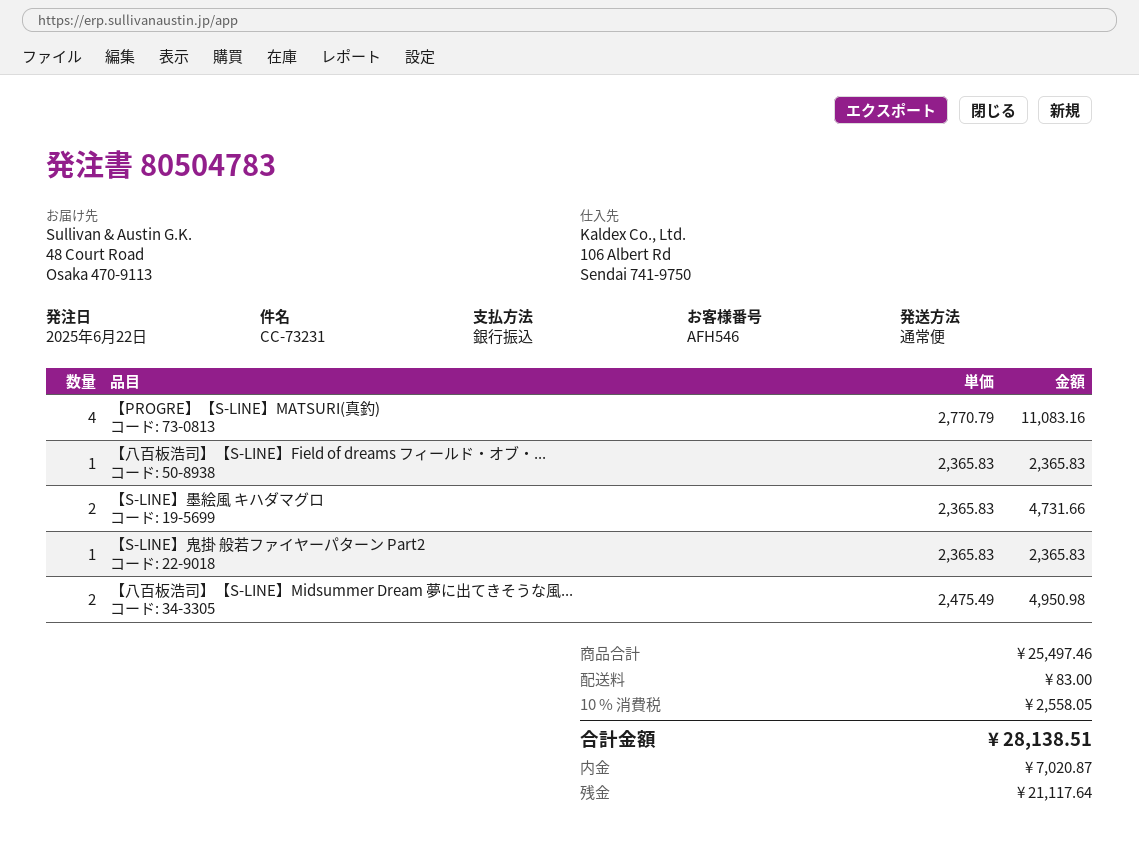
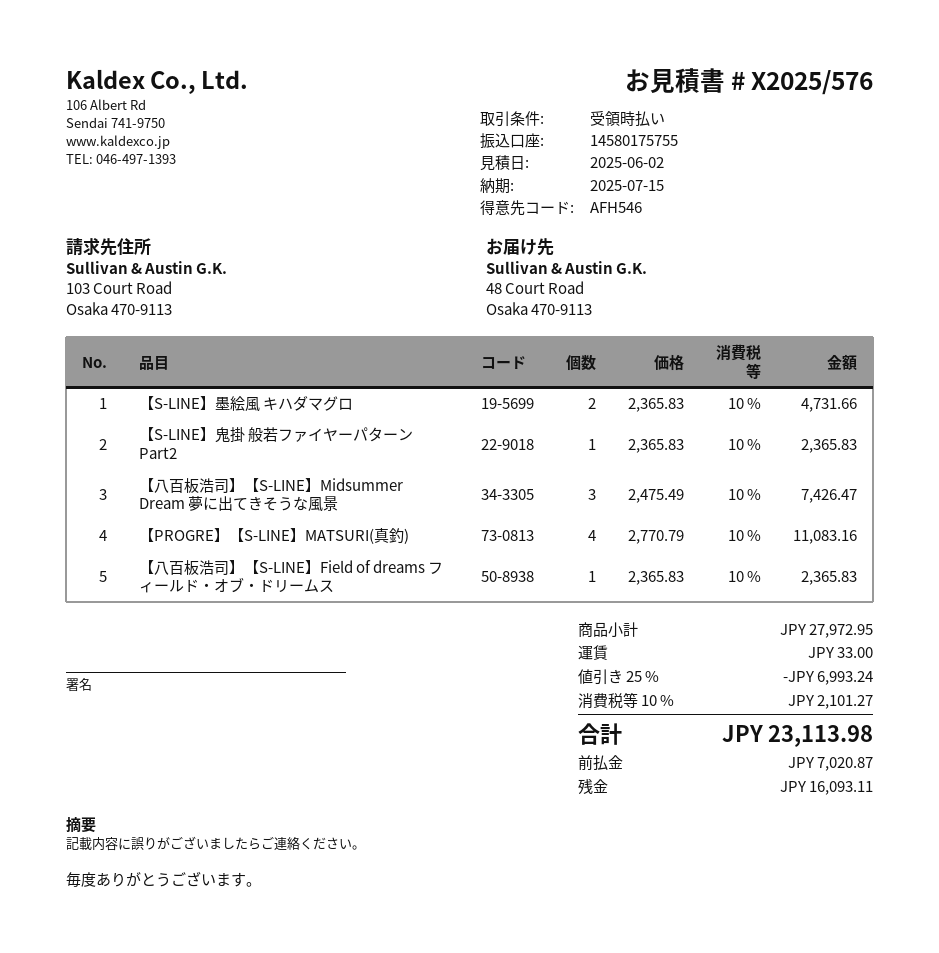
【八百板浩司】【S-LINE】Midsummer Dream 夢に出てきそうな風...: 2 x 2475.49 = 4950.98 -> 3 x 2475.49 = 7426.47
subtotal: 25497.46 -> 27972.95
discount: none -> 25% = 6993.24
shipping: 83.00 -> 33.00
tax: 10% = 2558.05 -> 10% = 2101.27
total: 28138.51 -> 23113.98
balance: 21117.64 -> 16093.11

